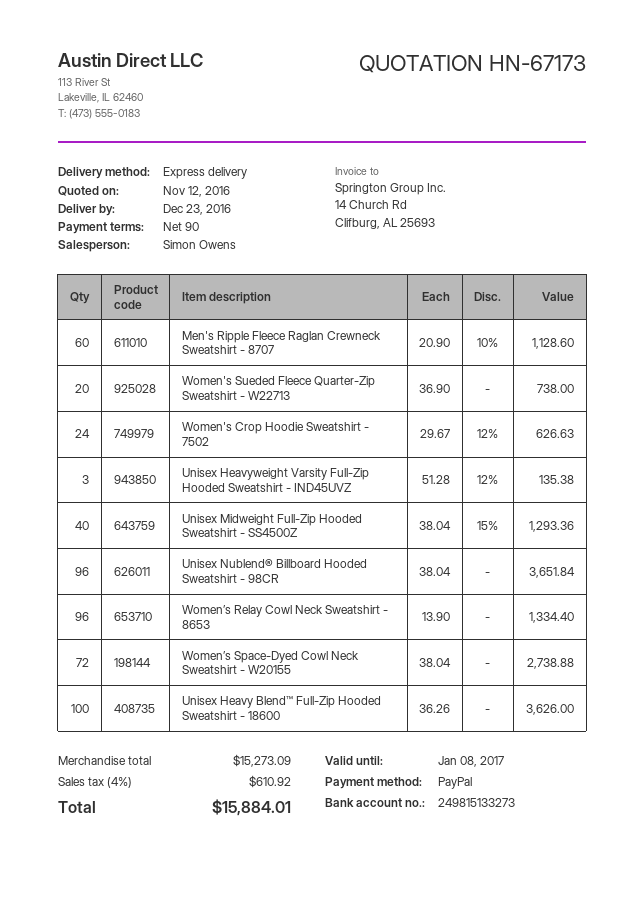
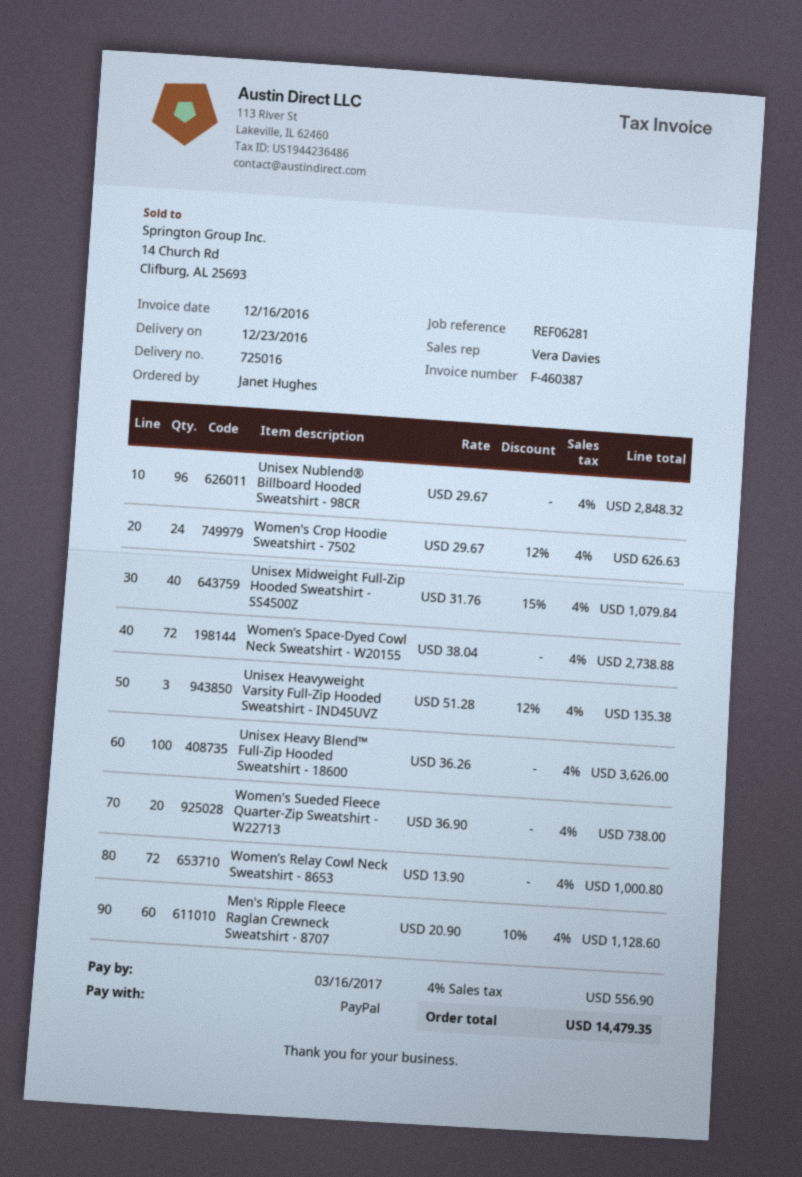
sales rep: Simon Owens -> Vera Davies
Unisex Midweight Full-Zip Hooded Sweatshirt - SS4500Z: 40 x 38.04 - 15% = 1293.36 -> 40 x 31.76 - 15% = 1079.84
Unisex Nublend® Billboard Hooded Sweatshirt - 98CR: 96 x 38.04 = 3651.84 -> 96 x 29.67 = 2848.32
Women’s Relay Cowl Neck Sweatshirt - 8653: 96 x 13.90 = 1334.40 -> 72 x 13.90 = 1000.80
tax: 4% = 610.92 -> 4% = 556.90
total: 15884.01 -> 14479.35

